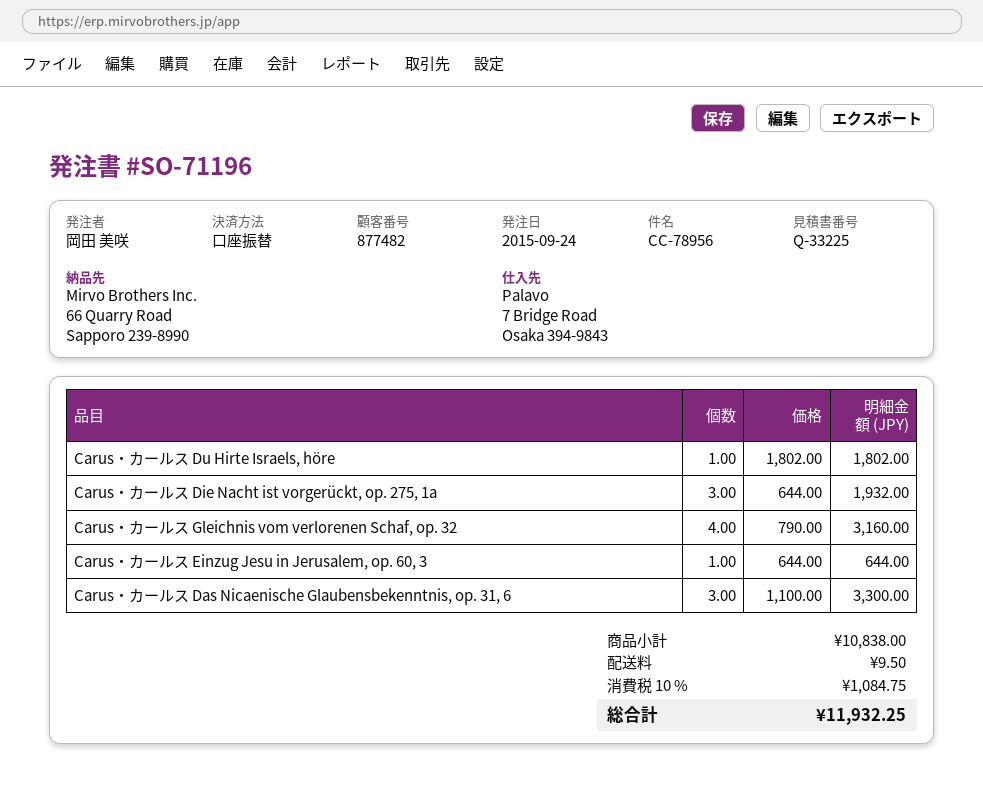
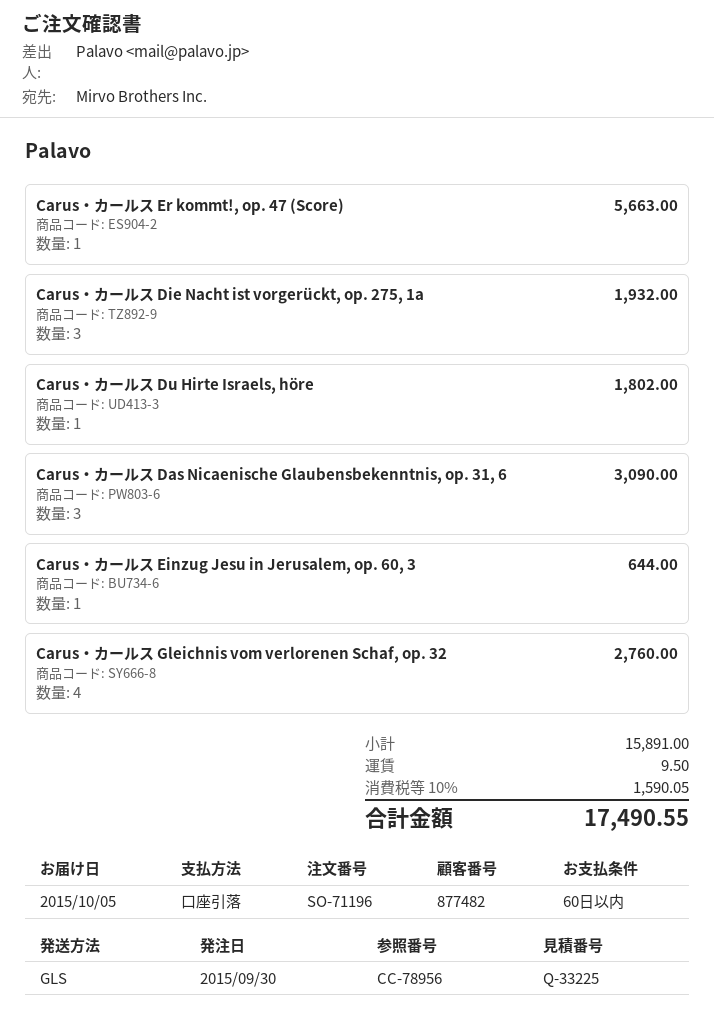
order date: 2015-09-24 -> 2015-09-30
Carus・カールス Gleichnis vom verlorenen Schaf, op. 32: 4 for 3160.00 -> 4 for 2760.00
Carus・カールス Das Nicaenische Glaubensbekenntnis, op. 31, 6: 3 for 3300.00 -> 3 for 3090.00
Carus・カールス Er kommt!, op. 47 (Score): none -> 1 for 5663.00
subtotal: 10838.00 -> 15891.00
tax: 10% = 1084.75 -> 10% = 1590.05
total: 11932.25 -> 17490.55

